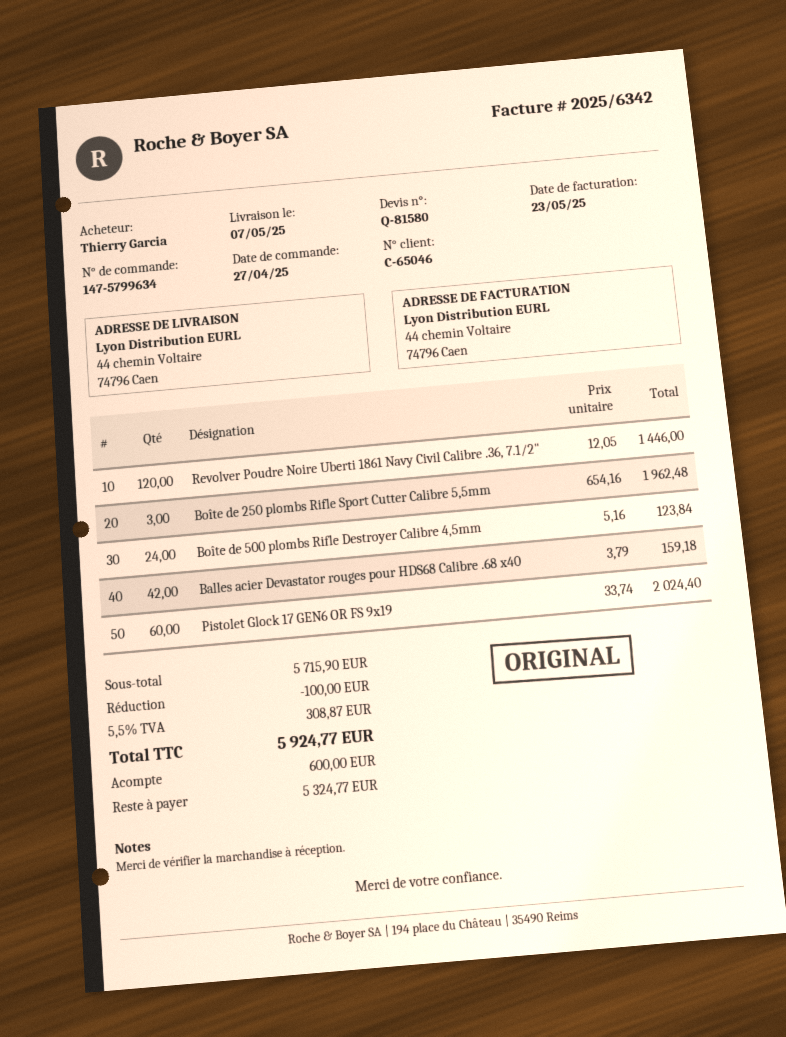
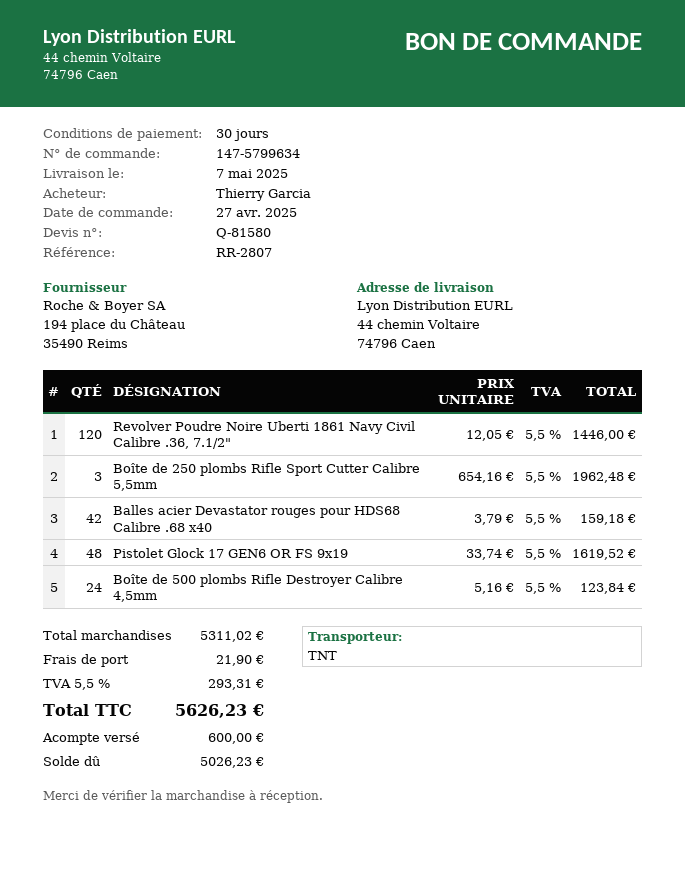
Pistolet Glock 17 GEN6 OR FS 9x19: 60 x 33.74 = 2024.40 -> 48 x 33.74 = 1619.52
subtotal: 5715.90 -> 5311.02
discount: 100.00 -> none
shipping: none -> 21.90
tax: 5.5% = 308.87 -> 5.5% = 293.31
total: 5924.77 -> 5626.23
balance: 5324.77 -> 5026.23

